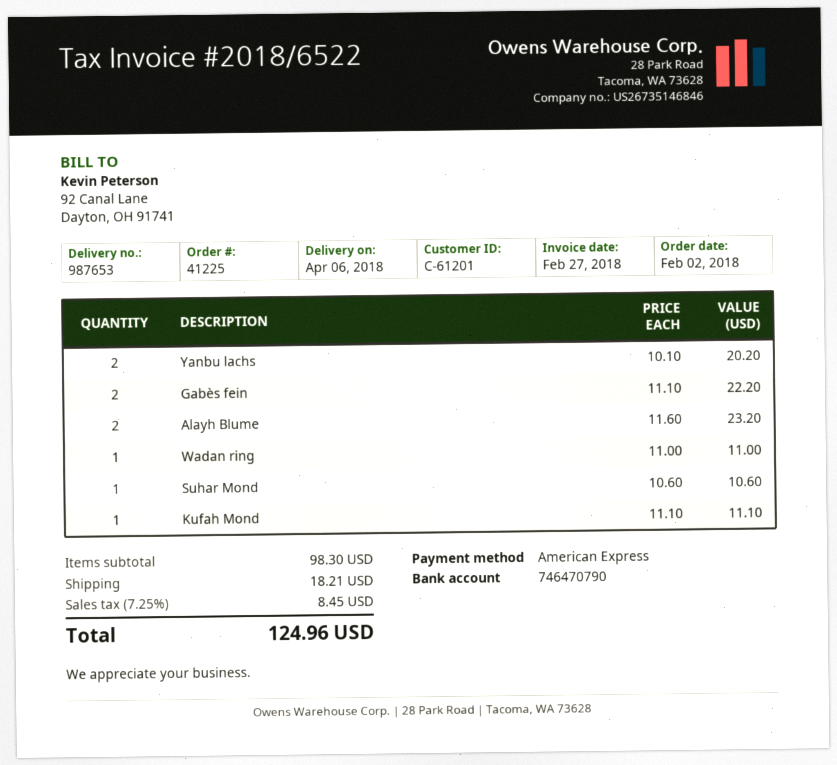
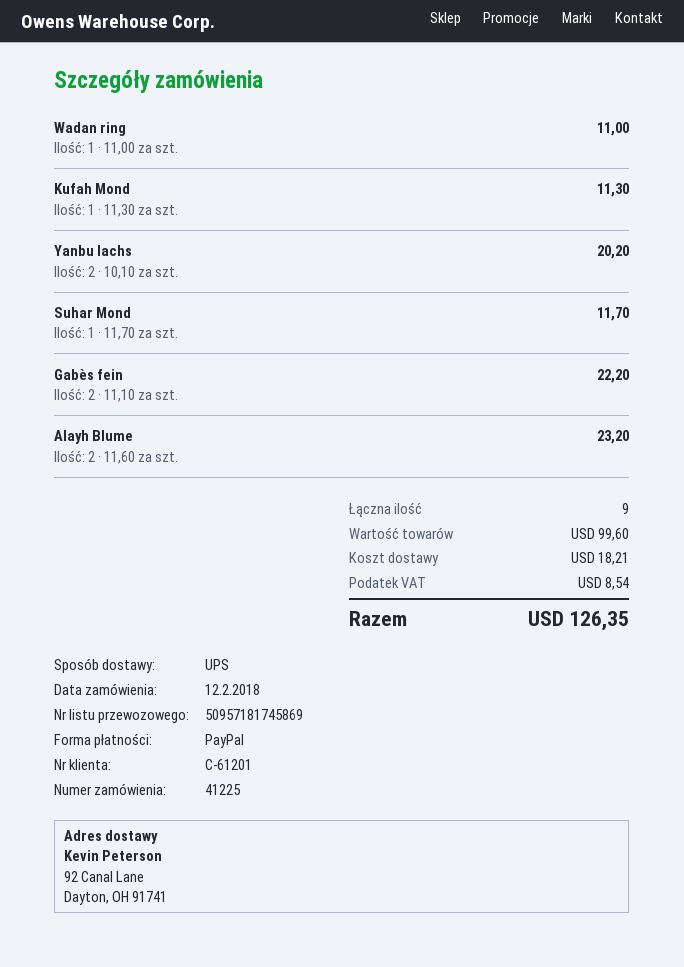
order date: 2018-02-02 -> 2018-02-12
payment method: American Express -> PayPal
Suhar Mond: 1 x 10.60 = 10.60 -> 1 x 11.70 = 11.70
Kufah Mond: 1 x 11.10 = 11.10 -> 1 x 11.30 = 11.30
subtotal: 98.30 -> 99.60
tax: 8.45 -> 8.54
total: 124.96 -> 126.35

